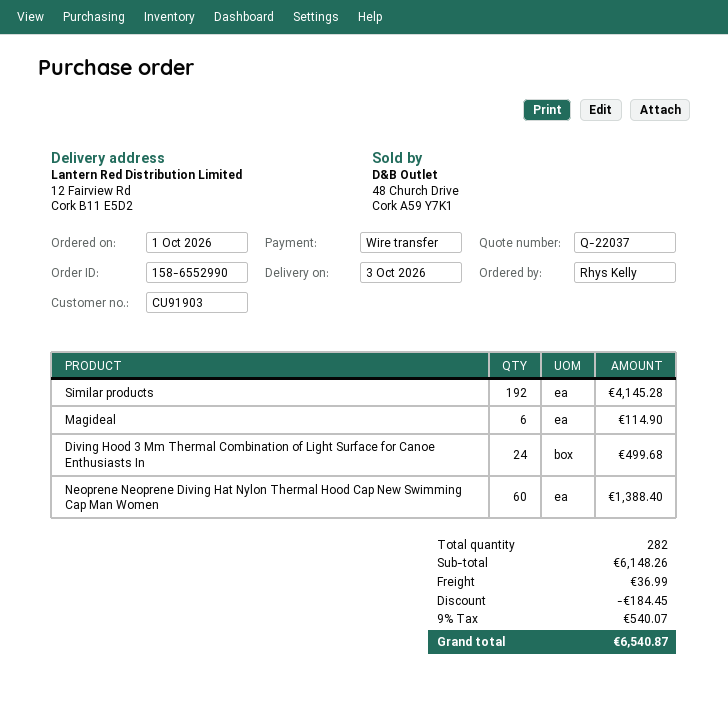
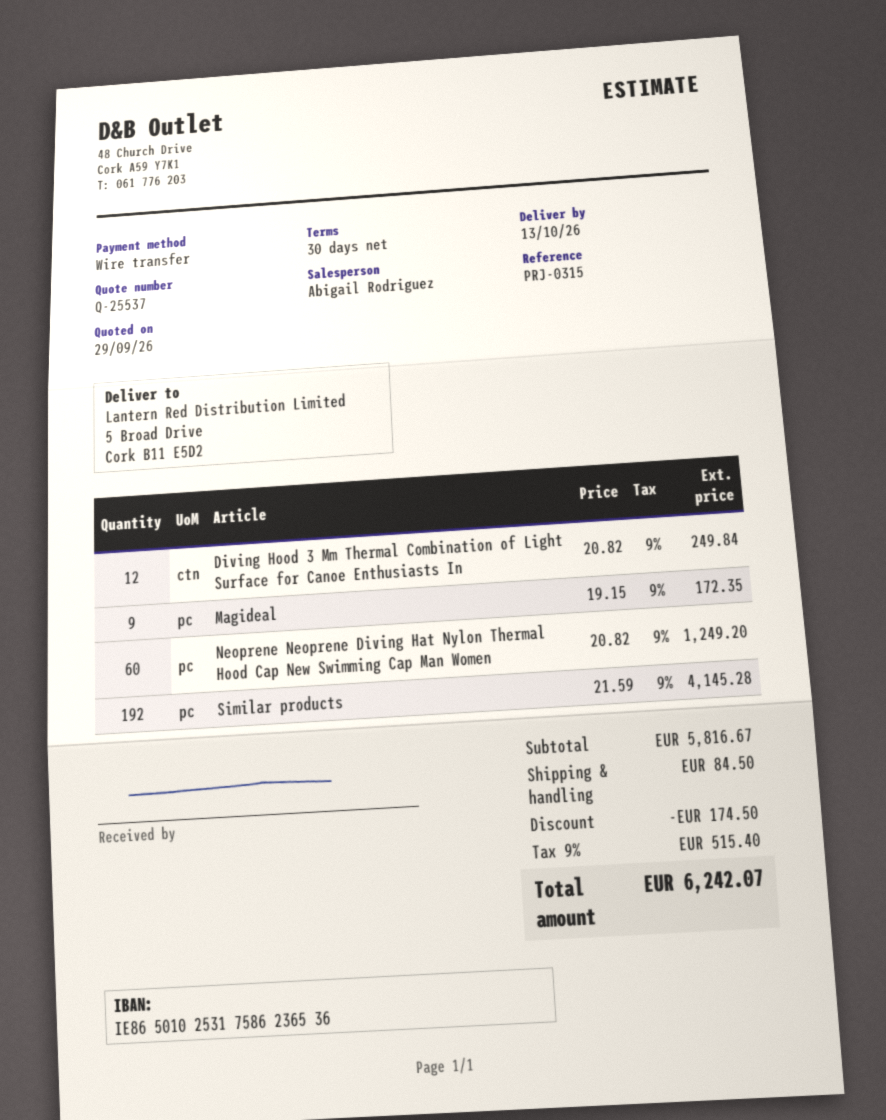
quote number: Q-22037 -> Q-25537
delivery date: 2026-10-03 -> 2026-10-13
ship to: 12 Fairview Rd, Cork B11 E5D2 -> 5 Broad Drive, Cork B11 E5D2
Magideal: 6 for 114.90 -> 9 for 172.35
Diving Hood 3 Mm Thermal Combination of Light Surface for Canoe Enthusiasts In: 24 for 499.68 -> 12 for 249.84
Neoprene Neoprene Diving Hat Nylon Thermal Hood Cap New Swimming Cap Man Women: 60 for 1388.40 -> 60 for 1249.20
subtotal: 6148.26 -> 5816.67
discount: 184.45 -> 174.50
shipping: 36.99 -> 84.50
tax: 9% = 540.07 -> 9% = 515.40
total: 6540.87 -> 6242.07

